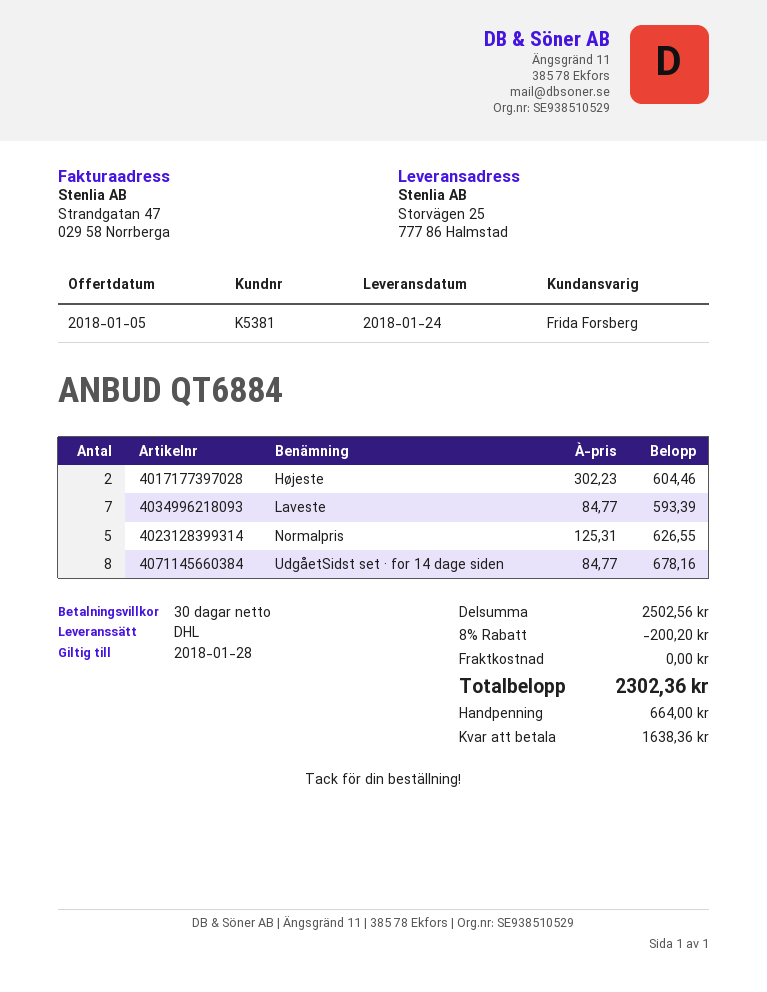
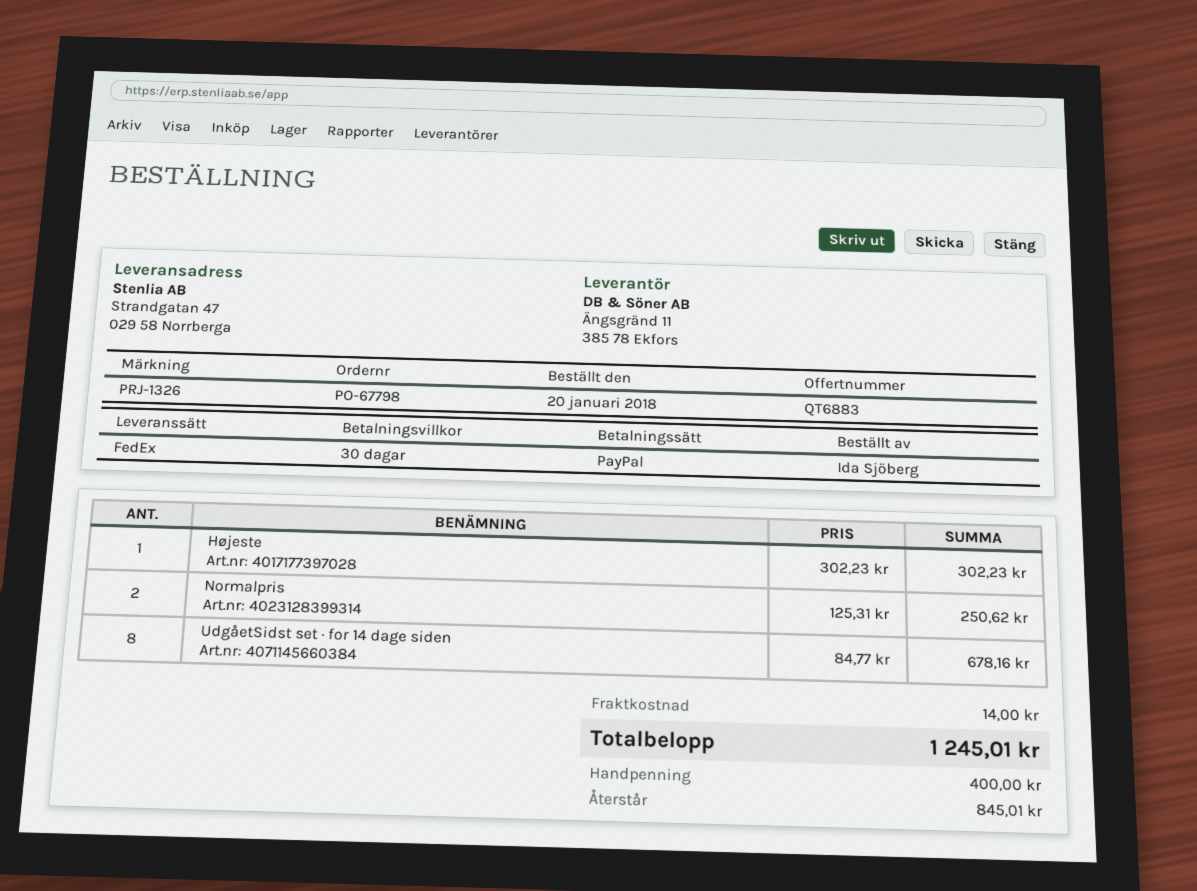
quote number: QT6884 -> QT6883
shipping method: DHL -> FedEx
ship to: Storvägen 25, 777 86 Halmstad -> Strandgatan 47, 029 58 Norrberga
Højeste: 2 x 302.23 = 604.46 -> 1 x 302.23 = 302.23
Laveste: 7 x 84.77 = 593.39 -> none
Normalpris: 5 x 125.31 = 626.55 -> 2 x 125.31 = 250.62
discount: 8% = 200.20 -> none
shipping: 0.00 -> 14.00
total: 2302.36 -> 1245.01
deposit: 664.00 -> 400.00
balance: 1638.36 -> 845.01

